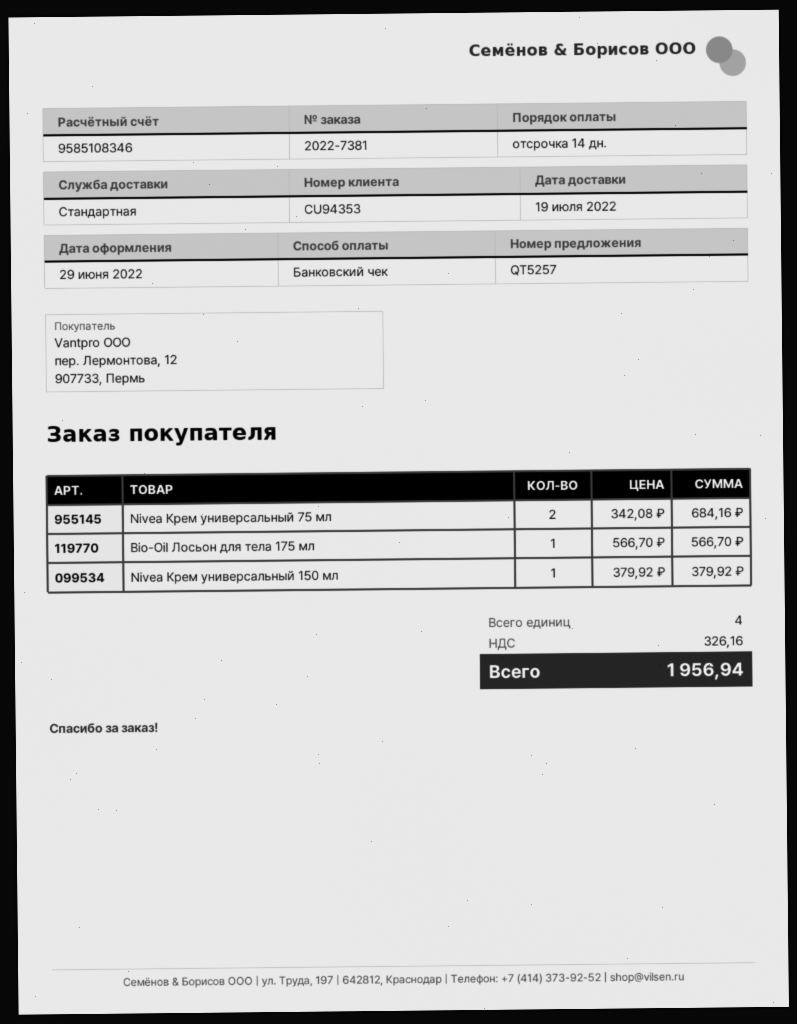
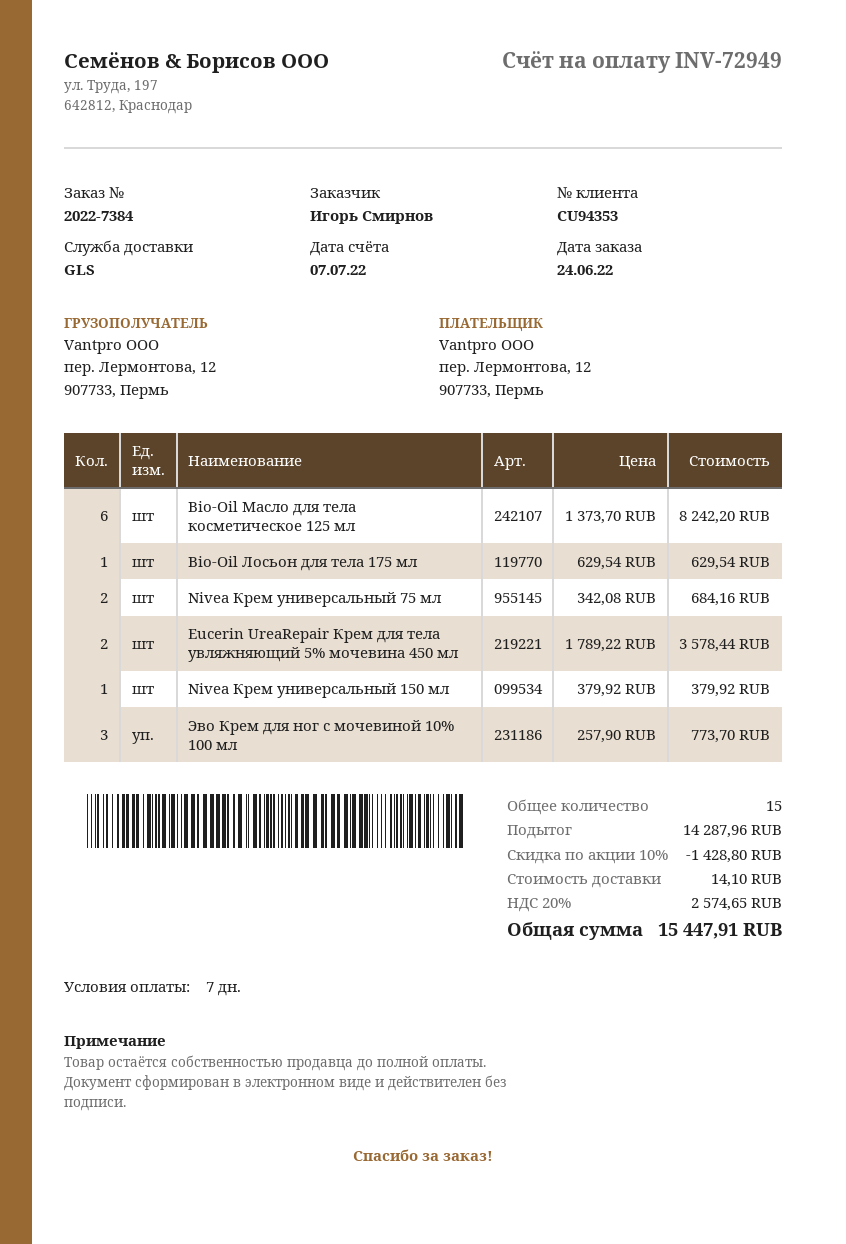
order number: 2022-7381 -> 2022-7384
order date: 2022-06-29 -> 2022-06-24
payment terms: 14 days -> 7 days
shipping method: standard -> GLS
Bio-Oil Лосьон для тела 175 мл: 1 x 566.70 = 566.70 -> 1 x 629.54 = 629.54
Bio-Oil Масло для тела косметическое 125 мл: none -> 6 x 1373.70 = 8242.20
Eucerin UreaRepair Крем для тела увляжняющий 5% мочевина 450 мл: none -> 2 x 1789.22 = 3578.44
Эво Крем для ног с мочевиной 10% 100 мл: none -> 3 x 257.90 = 773.70
total quantity: 4 -> 15
discount: none -> 10% = 1428.80
shipping: none -> 14.10
tax: 326.16 -> 2574.65
total: 1956.94 -> 15447.91

